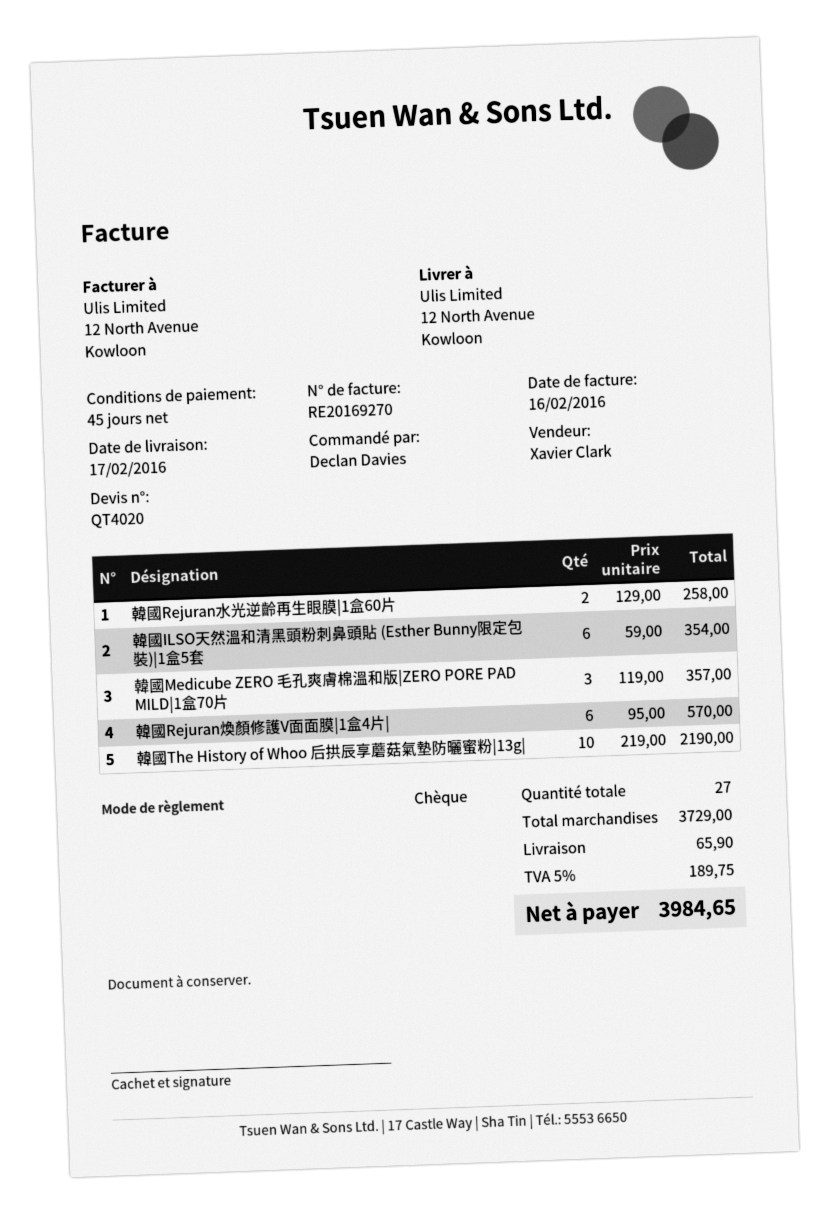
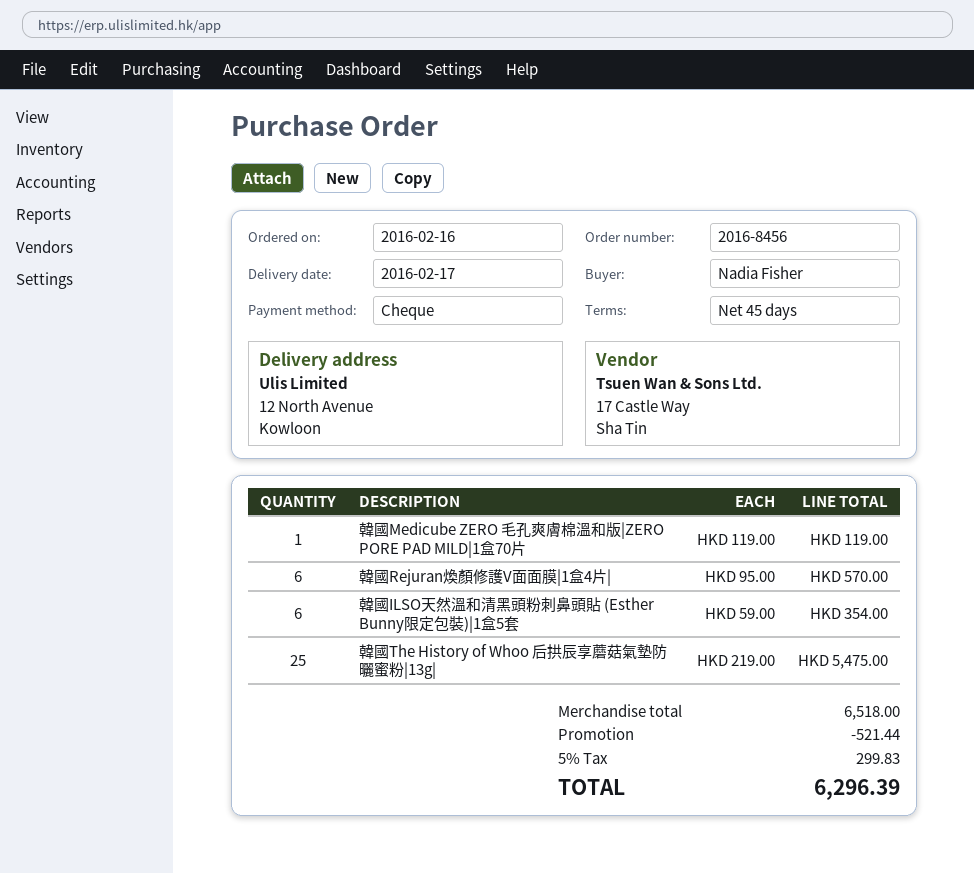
ordered by: Declan Davies -> Nadia Fisher
韓國Rejuran水光逆齡再生眼膜|1盒60片: 2 x 129.00 = 258.00 -> none
韓國Medicube ZERO 毛孔爽膚棉溫和版|ZERO PORE PAD MILD|1盒70片: 3 x 119.00 = 357.00 -> 1 x 119.00 = 119.00
韓國The History of Whoo 后拱辰享蘑菇氣墊防曬蜜粉|13g|: 10 x 219.00 = 2190.00 -> 25 x 219.00 = 5475.00
subtotal: 3729.00 -> 6518.00
discount: none -> 521.44
shipping: 65.90 -> none
tax: 5% = 189.75 -> 5% = 299.83
total: 3984.65 -> 6296.39

